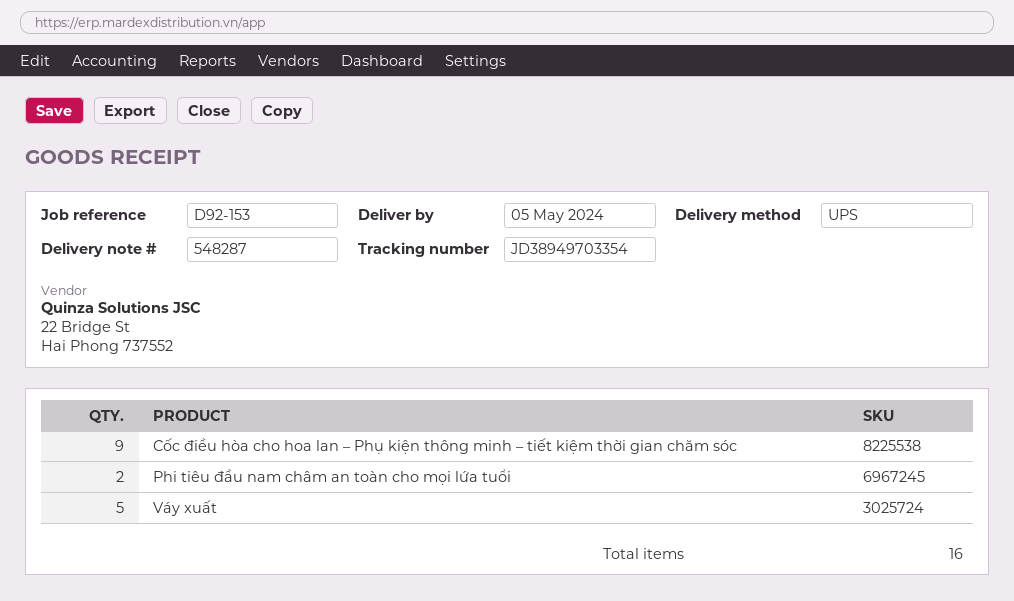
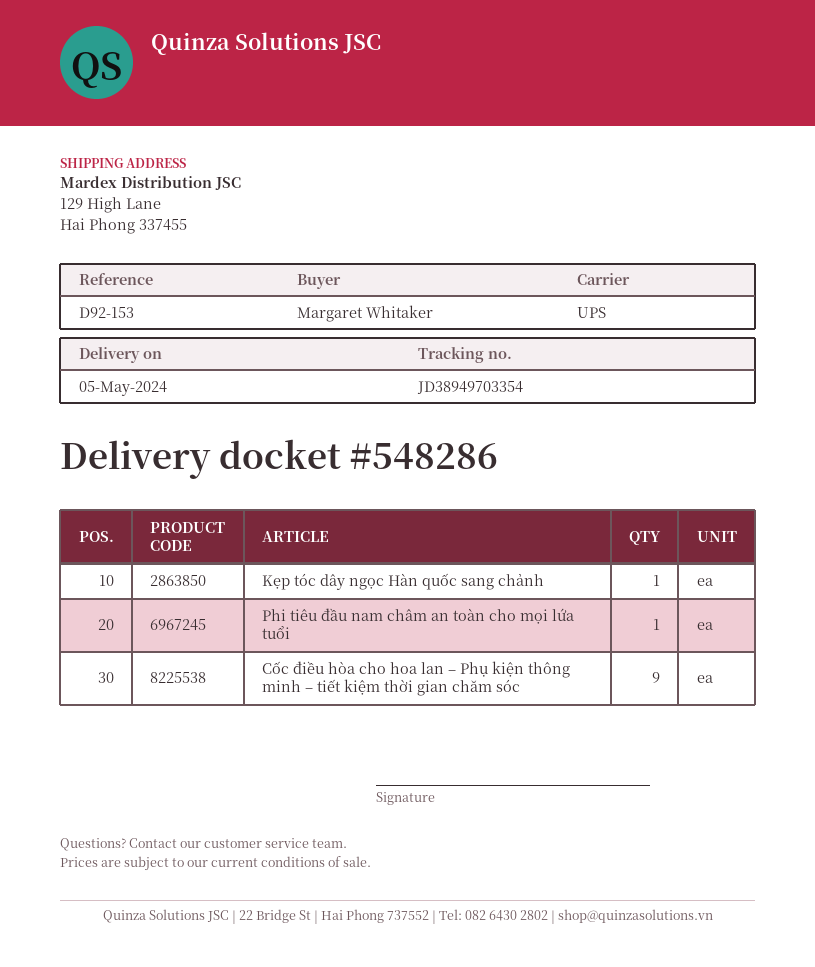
delivery note number: 548287 -> 548286
Phi tiêu đầu nam châm an toàn cho mọi lứa tuổi: 2 -> 1
Váy xuất: 5 -> none
Kẹp tóc dây ngọc Hàn quốc sang chảnh: none -> 1

